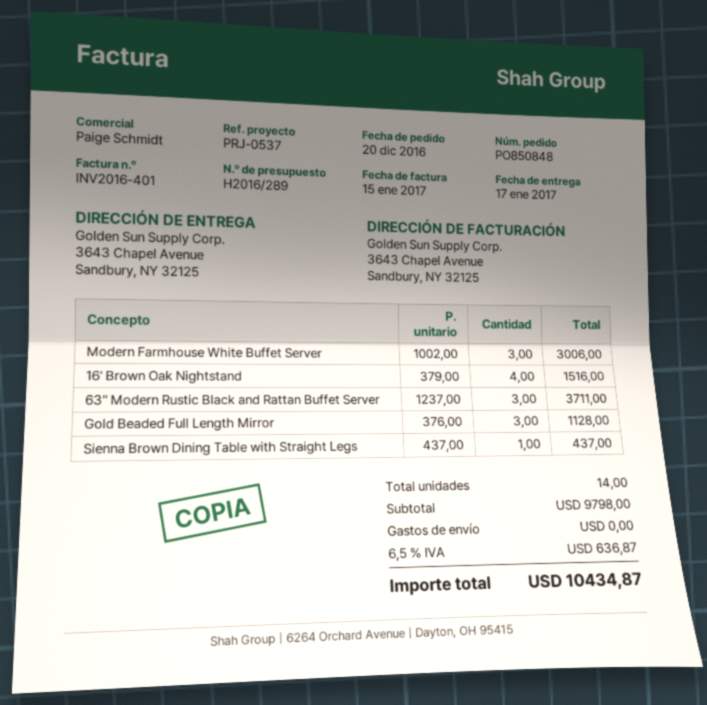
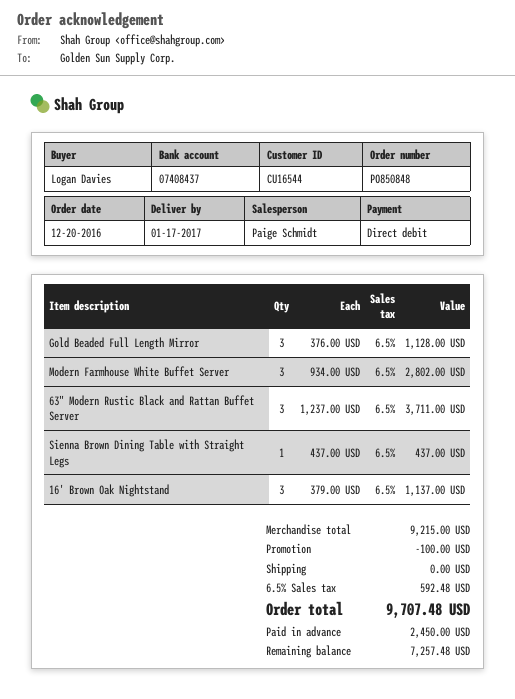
Modern Farmhouse White Buffet Server: 3 x 1002.00 = 3006.00 -> 3 x 934.00 = 2802.00
16' Brown Oak Nightstand: 4 x 379.00 = 1516.00 -> 3 x 379.00 = 1137.00
subtotal: 9798.00 -> 9215.00
discount: none -> 100.00
tax: 6.5% = 636.87 -> 6.5% = 592.48
total: 10434.87 -> 9707.48

